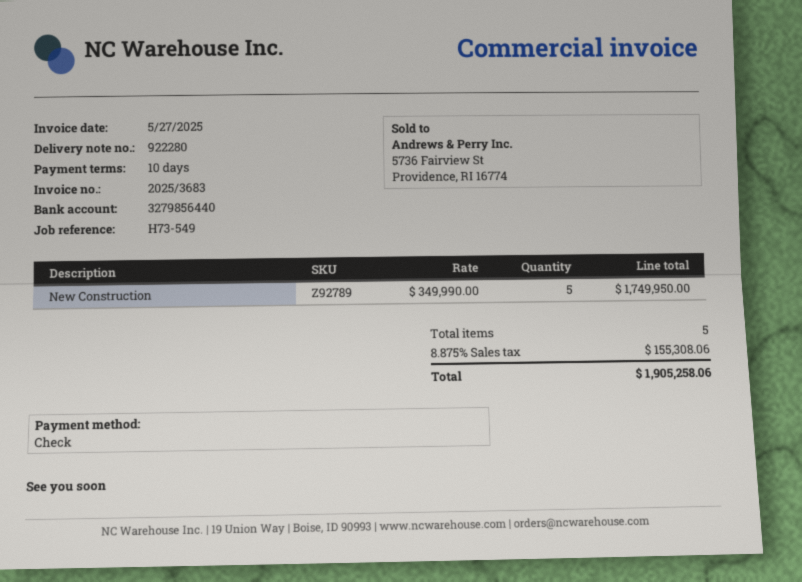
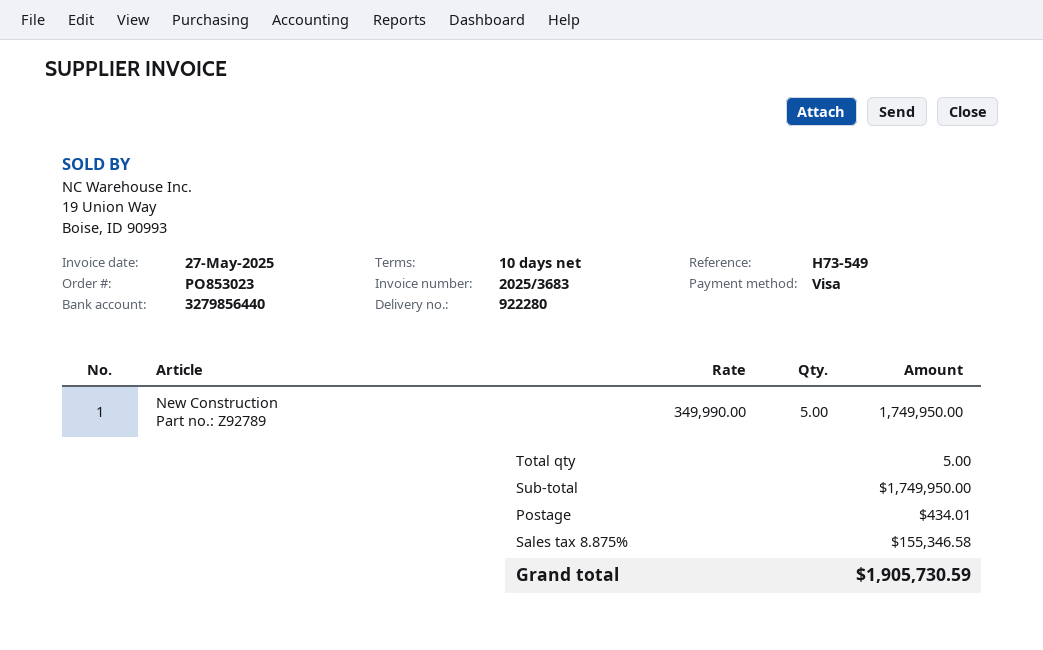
payment method: cheque -> Visa
shipping: none -> 434.01
tax: 8.875% = 155308.06 -> 8.875% = 155346.58
total: 1905258.06 -> 1905730.59

